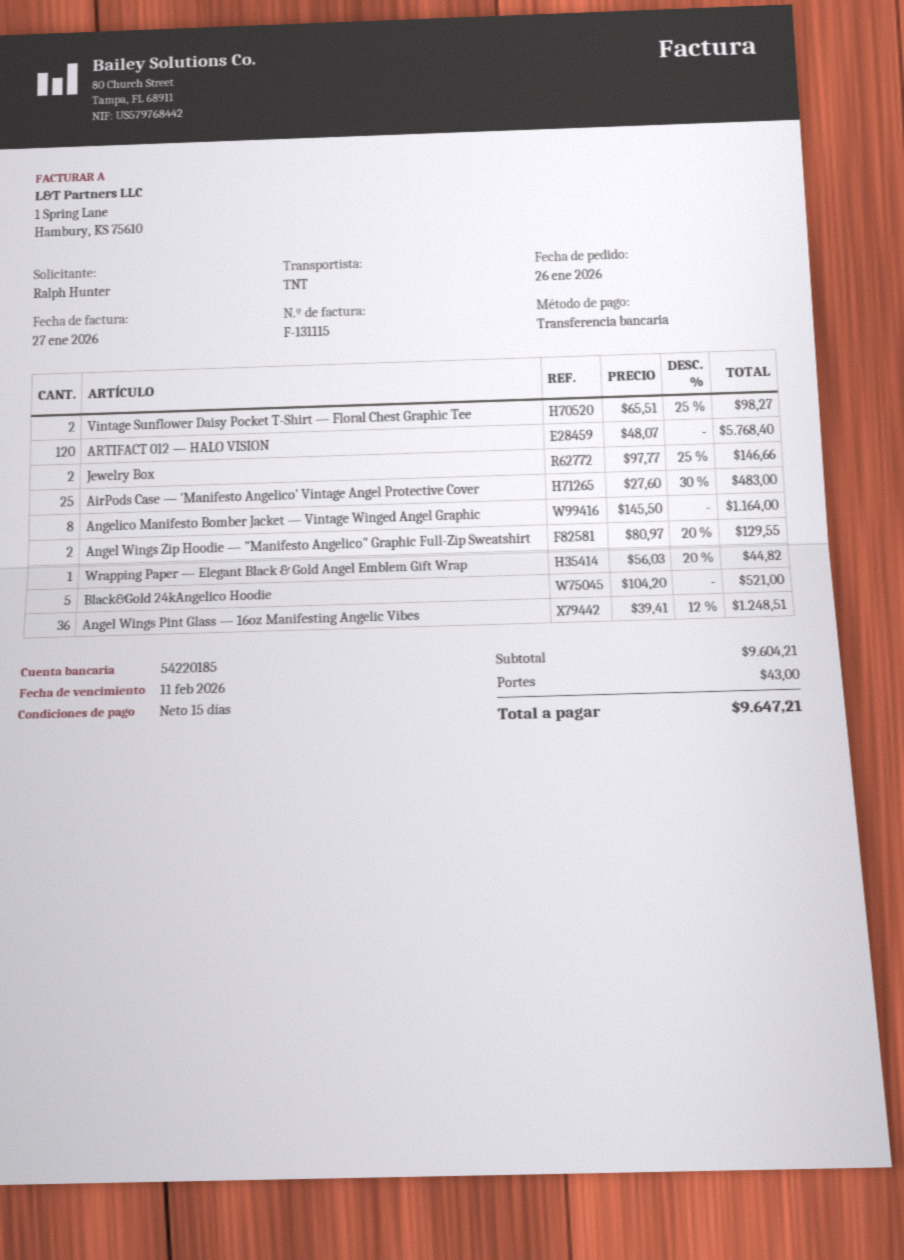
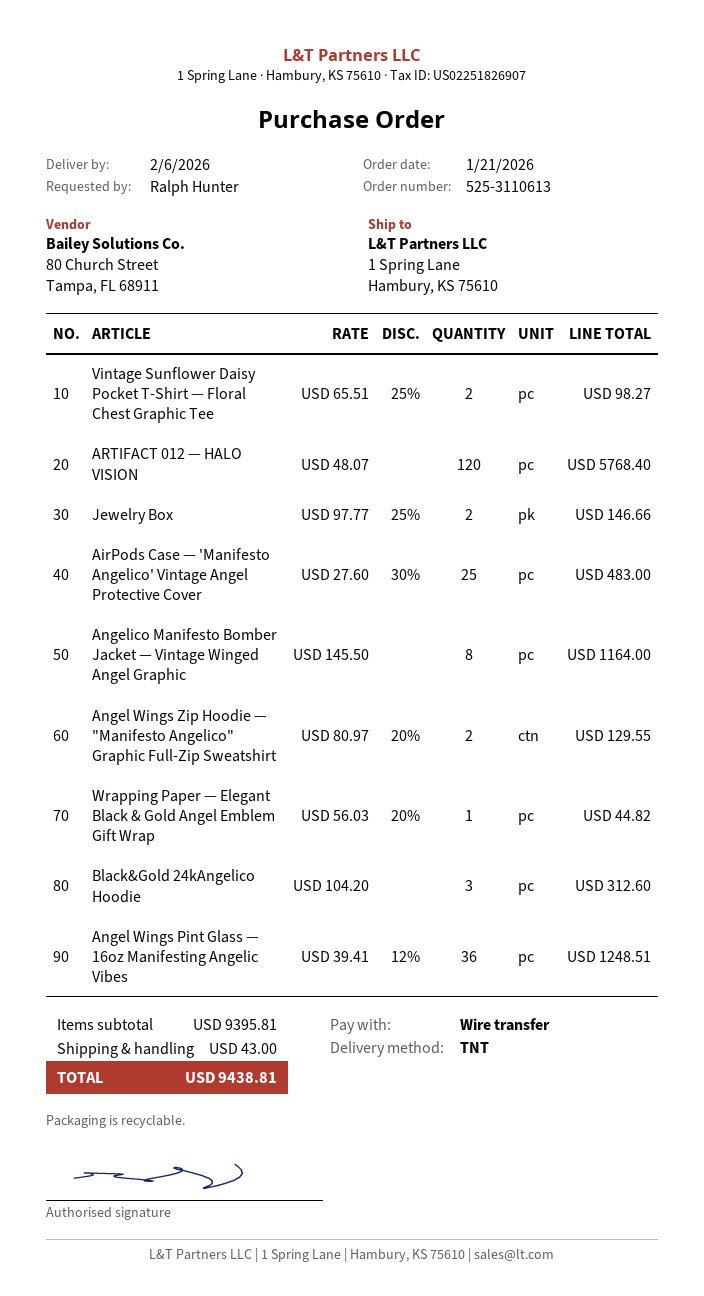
order date: 2026-01-26 -> 2026-01-21
Black&Gold 24kAngelico Hoodie: 5 x 104.20 = 521.00 -> 3 x 104.20 = 312.60
subtotal: 9604.21 -> 9395.81
total: 9647.21 -> 9438.81

